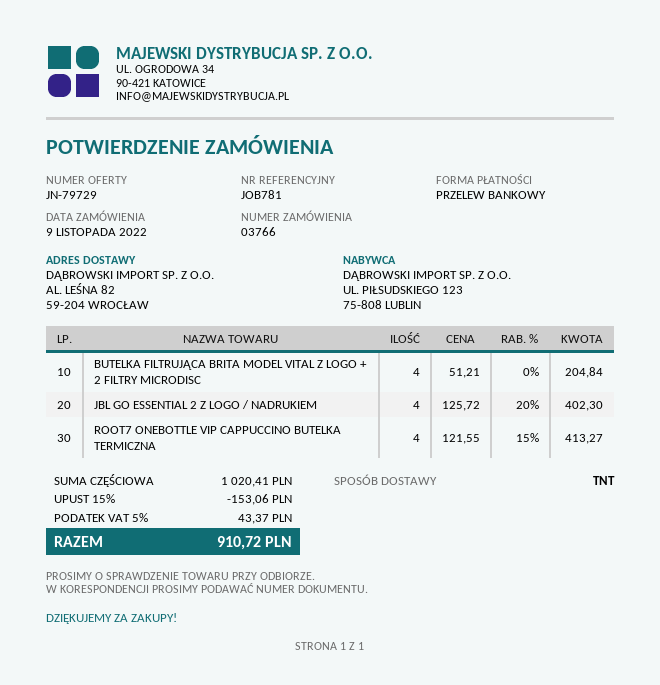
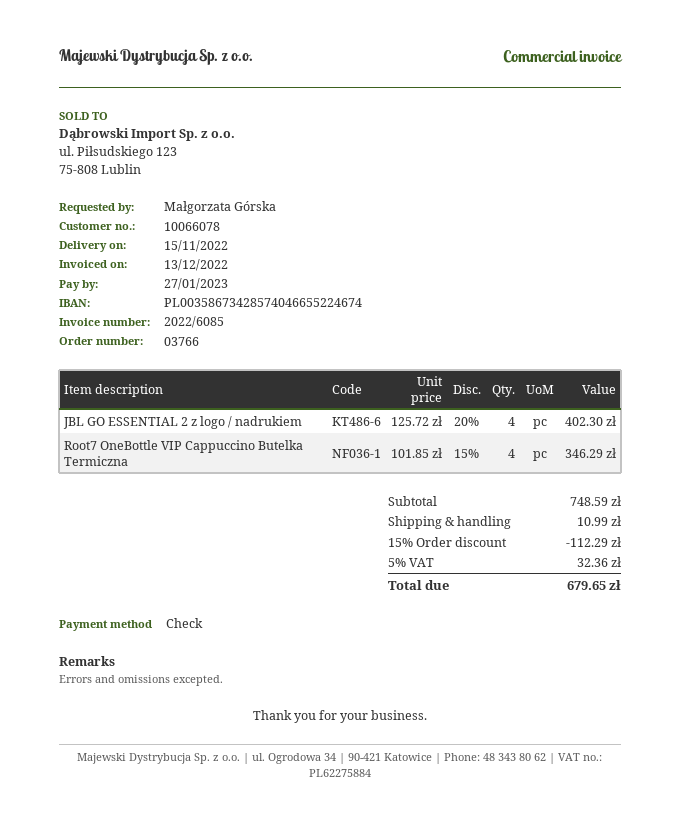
payment method: bank transfer -> cheque
BUTELKA FILTRUJĄCA BRITA MODEL VITAL Z LOGO + 2 FILTRY MICRODISC: 4 x 51.21 = 204.84 -> none
ROOT7 ONEBOTTLE VIP CAPPUCCINO BUTELKA TERMICZNA: 4 x 121.55 - 15% = 413.27 -> 4 x 101.85 - 15% = 346.29
subtotal: 1020.41 -> 748.59
discount: 15% = 153.06 -> 15% = 112.29
shipping: none -> 10.99
tax: 5% = 43.37 -> 5% = 32.36
total: 910.72 -> 679.65

